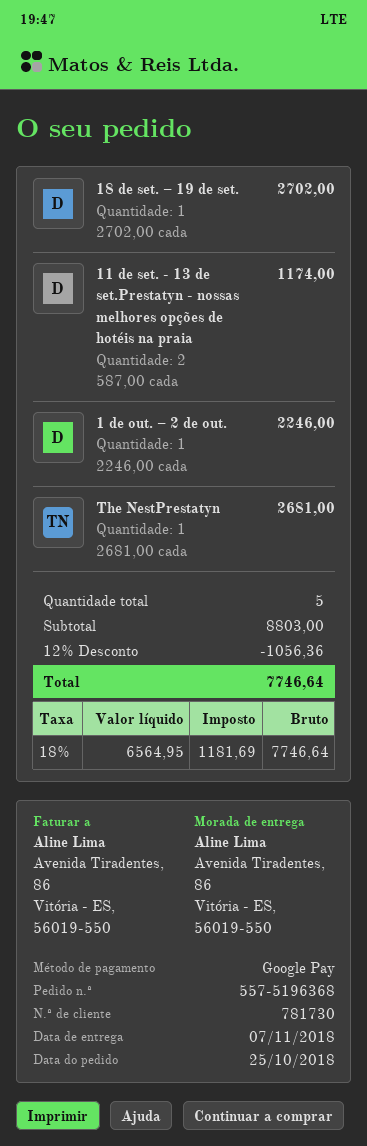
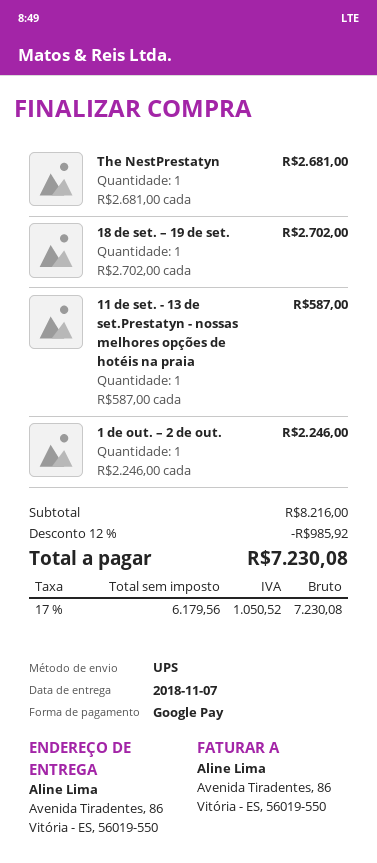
11 de set. - 13 de set.Prestatyn - nossas melhores opções de hotéis na praia: 2 x 587.00 = 1174.00 -> 1 x 587.00 = 587.00
subtotal: 8803.00 -> 8216.00
discount: 12% = 1056.36 -> 12% = 985.92
net: 6564.95 -> 6179.56
tax: 18% = 1181.69 -> 17% = 1050.52
total: 7746.64 -> 7230.08

